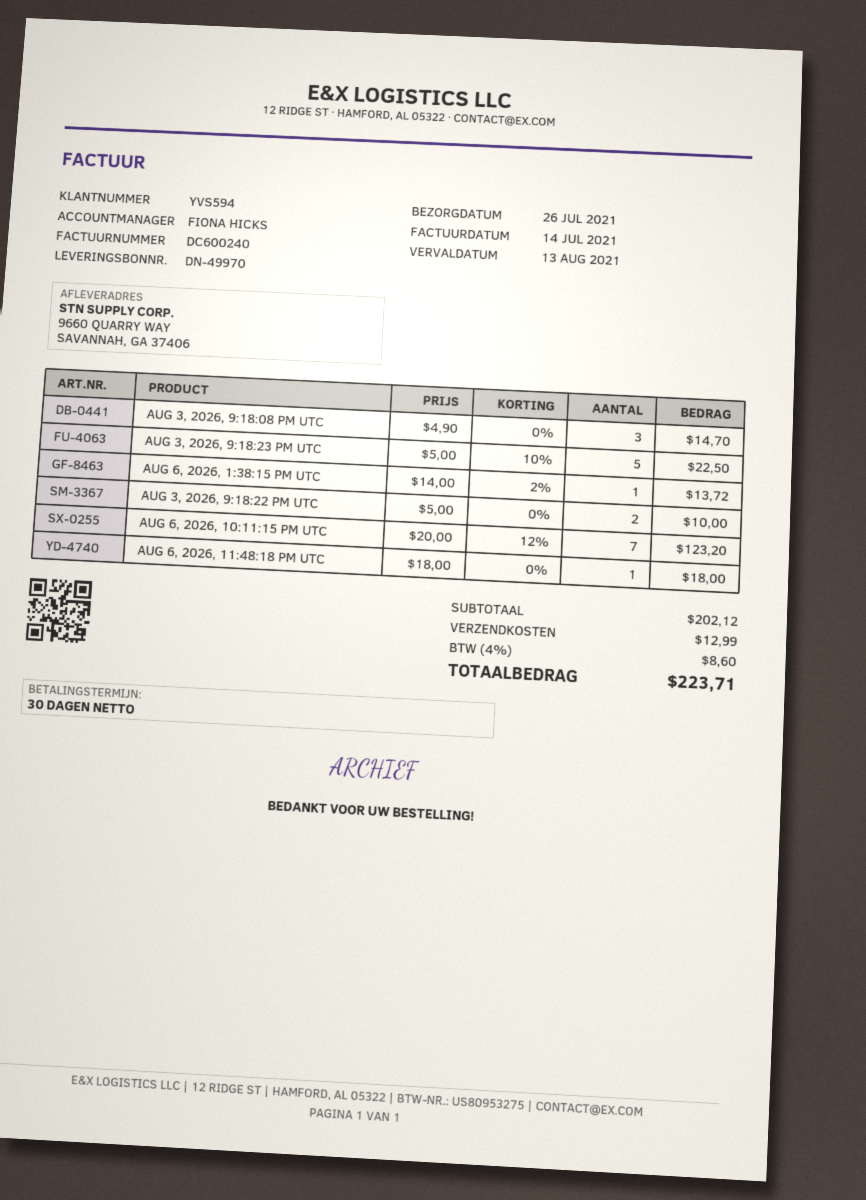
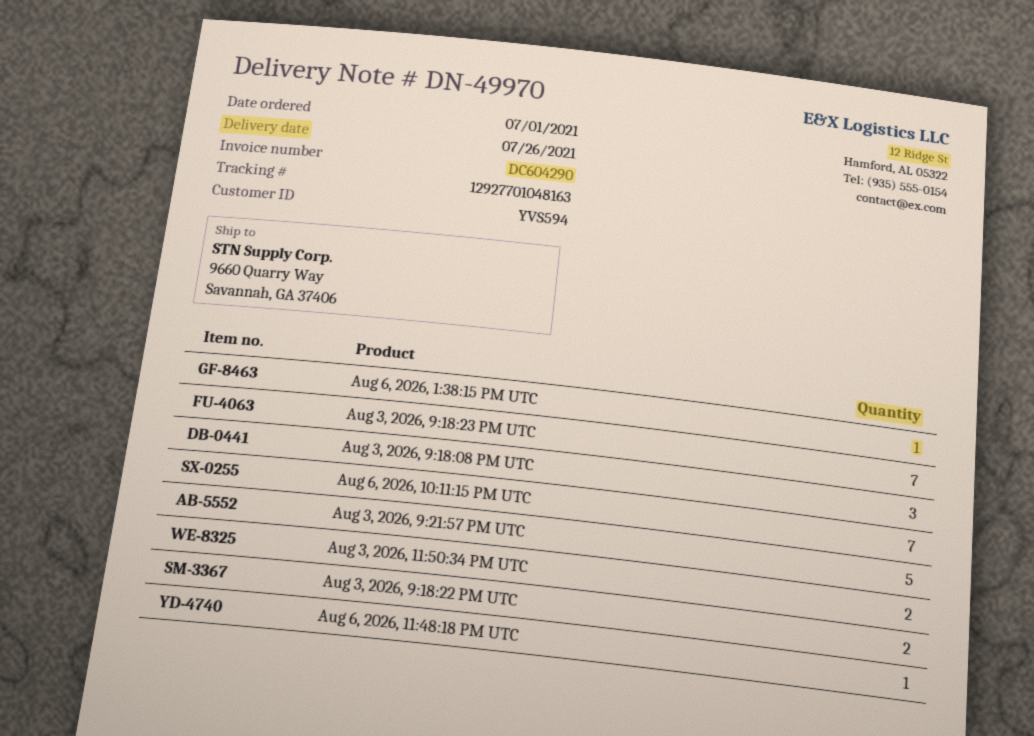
invoice number: DC600240 -> DC604290
AUG 3, 2026, 9:18:23 PM UTC: 5 -> 7
Aug 3, 2026, 9:21:57 PM UTC: none -> 5
Aug 3, 2026, 11:50:34 PM UTC: none -> 2

